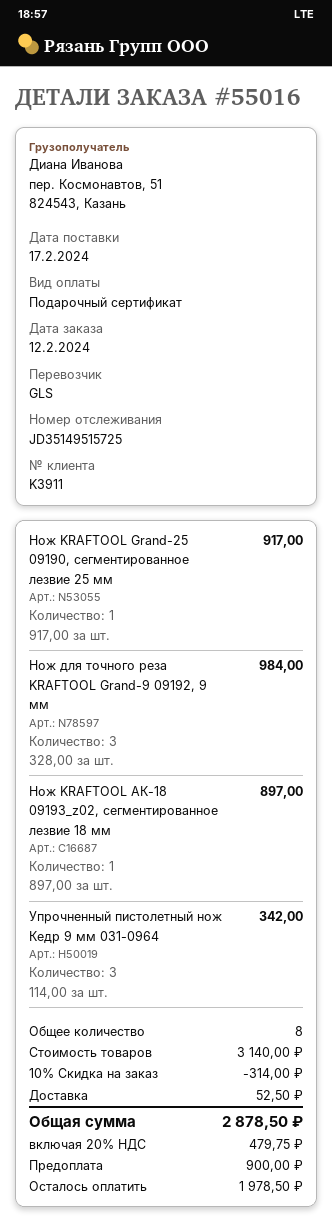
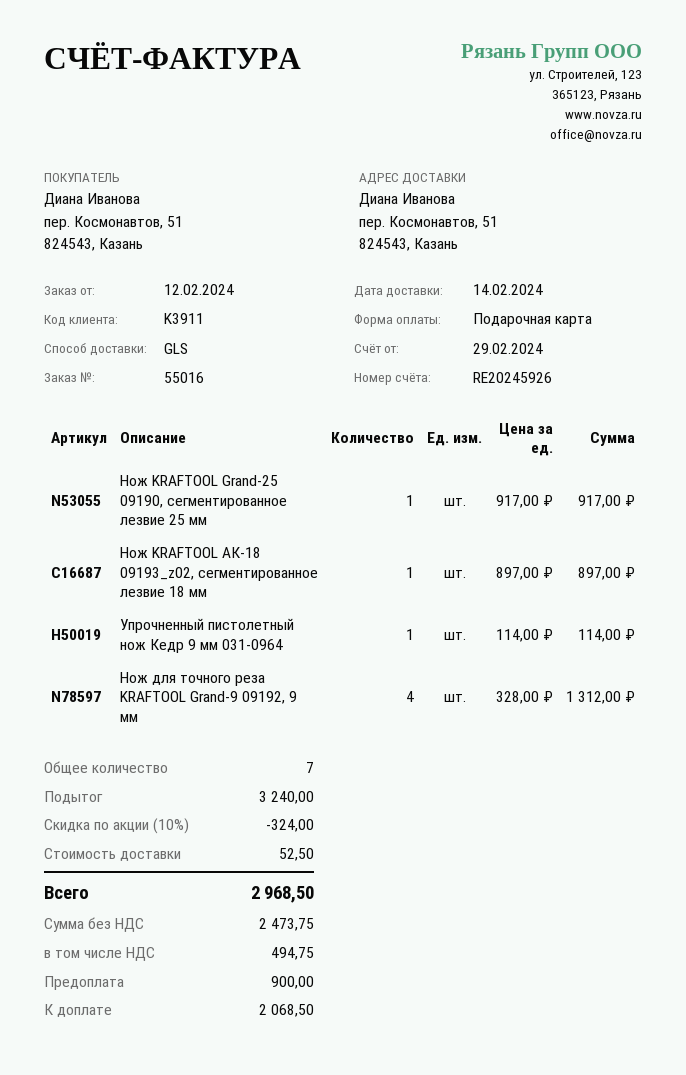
delivery date: 2024-02-17 -> 2024-02-14
Нож для точного реза KRAFTOOL Grand-9 09192, 9 мм: 3 x 328.00 = 984.00 -> 4 x 328.00 = 1312.00
Упрочненный пистолетный нож Кедр 9 мм 031-0964: 3 x 114.00 = 342.00 -> 1 x 114.00 = 114.00
total quantity: 8 -> 7
subtotal: 3140.00 -> 3240.00
discount: 10% = 314.00 -> 10% = 324.00
tax: 479.75 -> 494.75
total: 2878.50 -> 2968.50
balance: 1978.50 -> 2068.50

